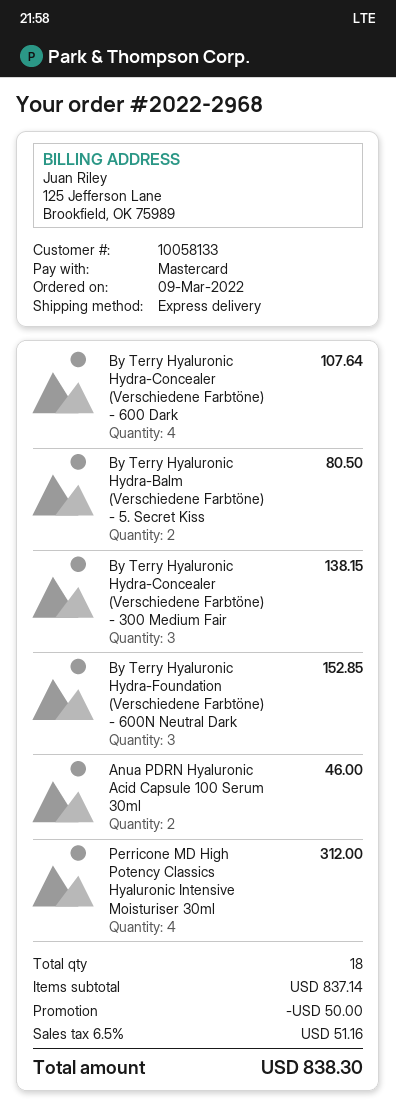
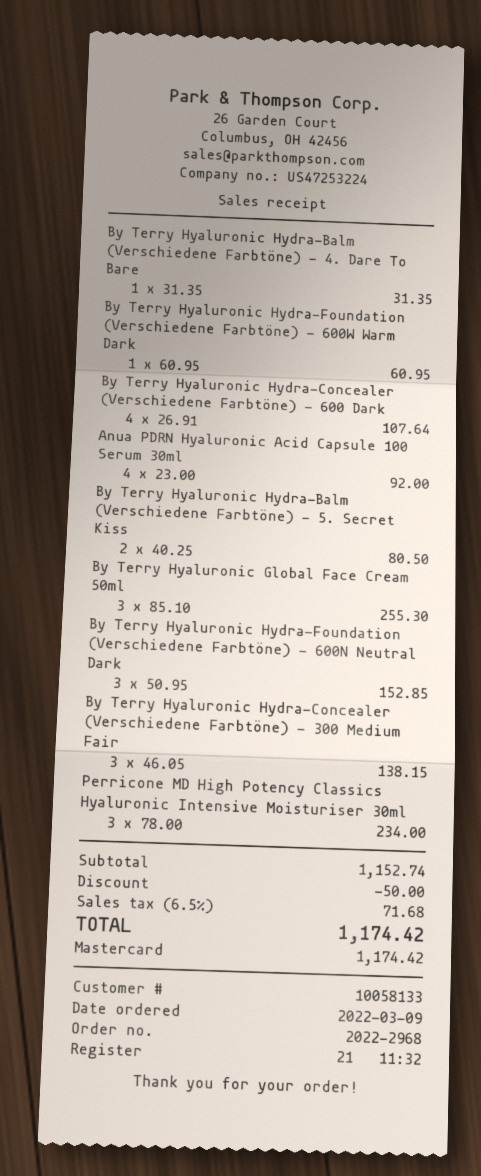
Anua PDRN Hyaluronic Acid Capsule 100 Serum 30ml: 2 for 46.00 -> 4 for 92.00
Perricone MD High Potency Classics Hyaluronic Intensive Moisturiser 30ml: 4 for 312.00 -> 3 for 234.00
By Terry Hyaluronic Hydra-Balm (Verschiedene Farbtöne) - 4. Dare To Bare: none -> 1 for 31.35
By Terry Hyaluronic Hydra-Foundation (Verschiedene Farbtöne) - 600W Warm Dark: none -> 1 for 60.95
By Terry Hyaluronic Global Face Cream 50ml: none -> 3 for 255.30
subtotal: 837.14 -> 1152.74
tax: 6.5% = 51.16 -> 6.5% = 71.68
total: 838.30 -> 1174.42

